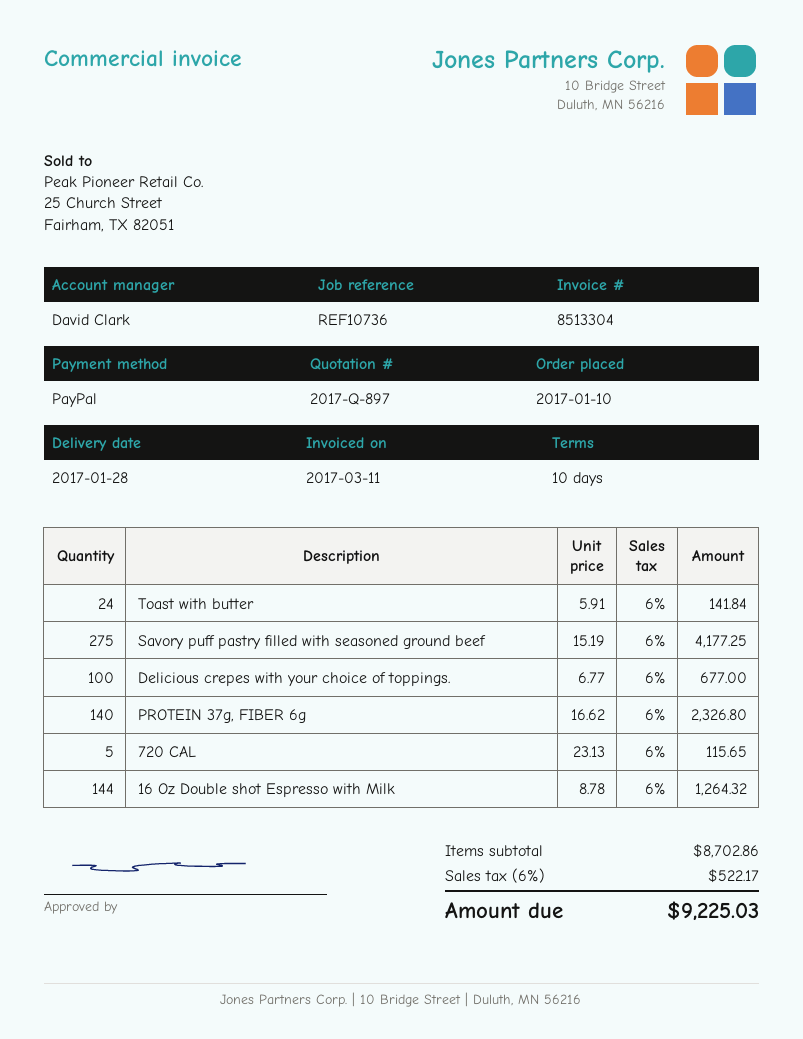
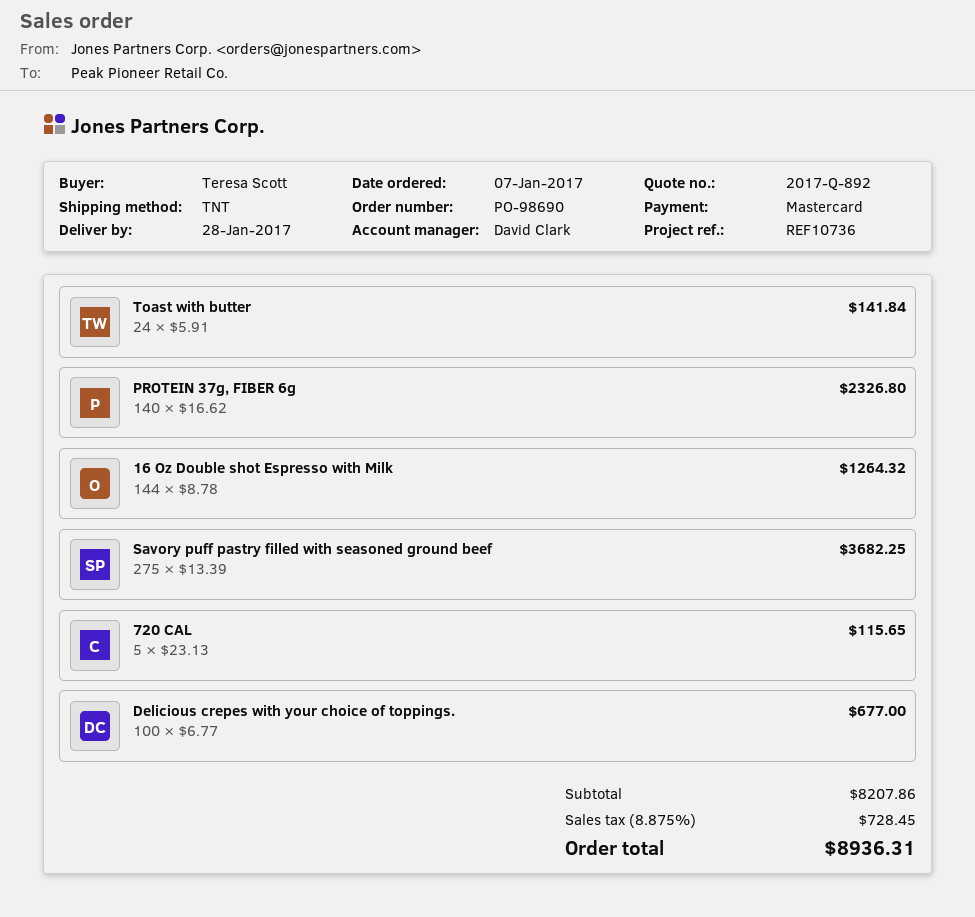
quote number: 2017-Q-897 -> 2017-Q-892
order date: 2017-01-10 -> 2017-01-07
payment method: PayPal -> Mastercard
Savory puff pastry filled with seasoned ground beef: 275 x 15.19 = 4177.25 -> 275 x 13.39 = 3682.25
subtotal: 8702.86 -> 8207.86
tax: 6% = 522.17 -> 8.875% = 728.45
total: 9225.03 -> 8936.31

